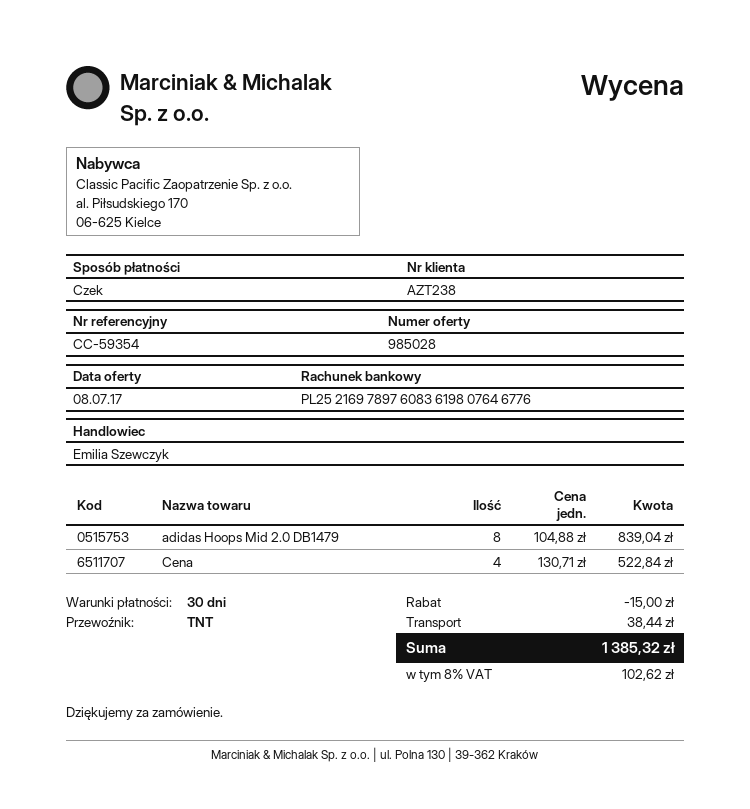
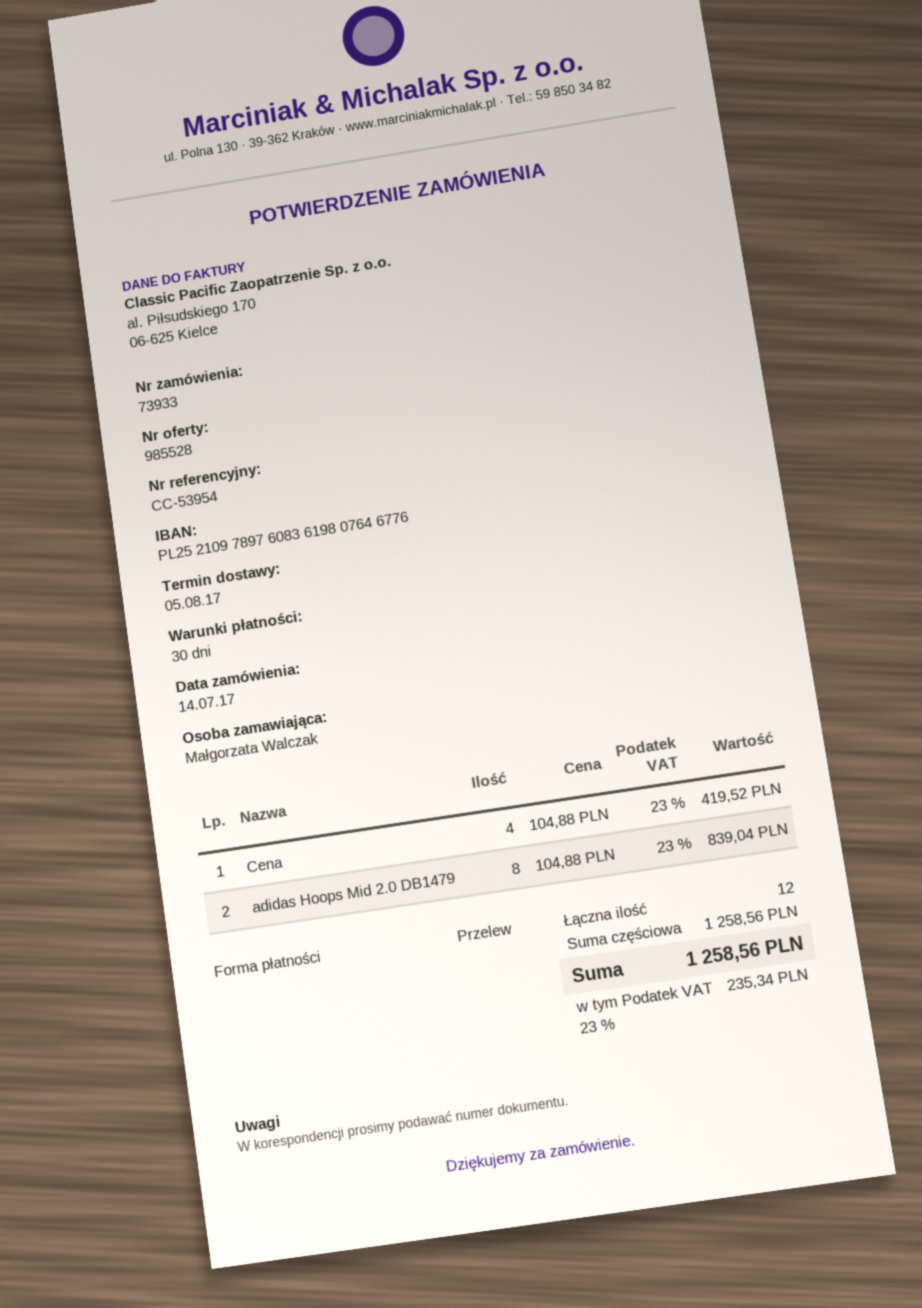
quote number: 985028 -> 985528
reference: CC-59354 -> CC-53954
payment method: cheque -> bank transfer
bank account: PL25216978976083619807646776 -> PL25210978976083619807646776
Cena: 4 x 130.71 = 522.84 -> 4 x 104.88 = 419.52
discount: 15.00 -> none
shipping: 38.44 -> none
tax: 8% = 102.62 -> 23% = 235.34
total: 1385.32 -> 1258.56

